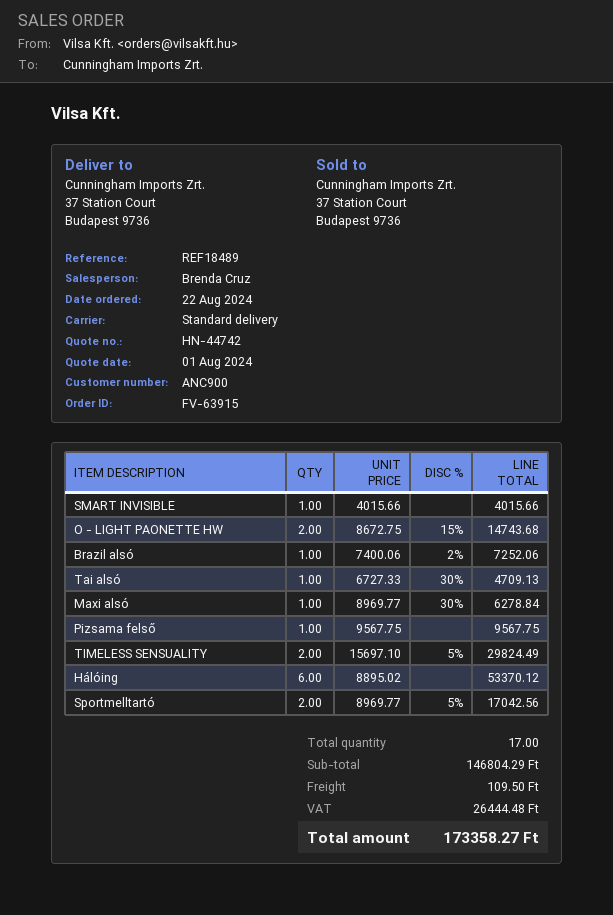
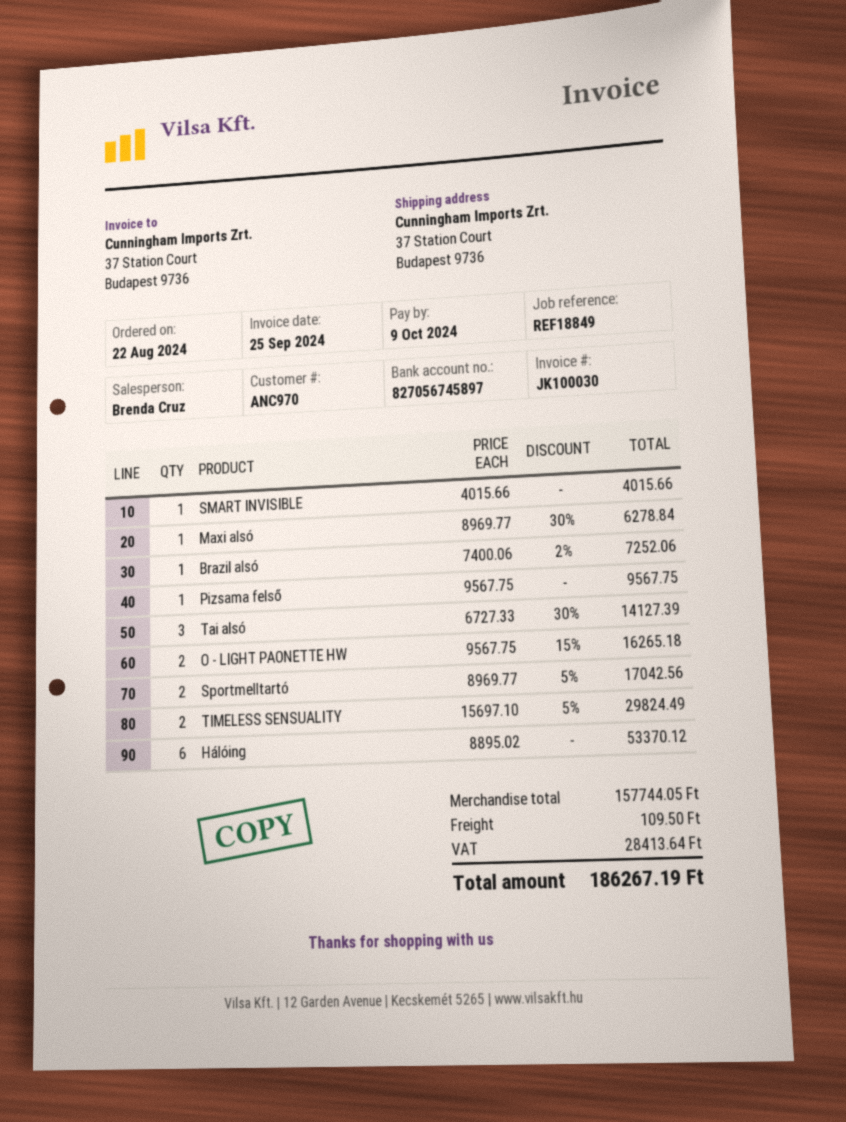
customer number: ANC900 -> ANC970
reference: REF18489 -> REF18849
O - LIGHT PAONETTE HW: 2 x 8672.75 - 15% = 14743.68 -> 2 x 9567.75 - 15% = 16265.18
Tai alsó: 1 x 6727.33 - 30% = 4709.13 -> 3 x 6727.33 - 30% = 14127.39
subtotal: 146804.29 -> 157744.05
tax: 26444.48 -> 28413.64
total: 173358.27 -> 186267.19

